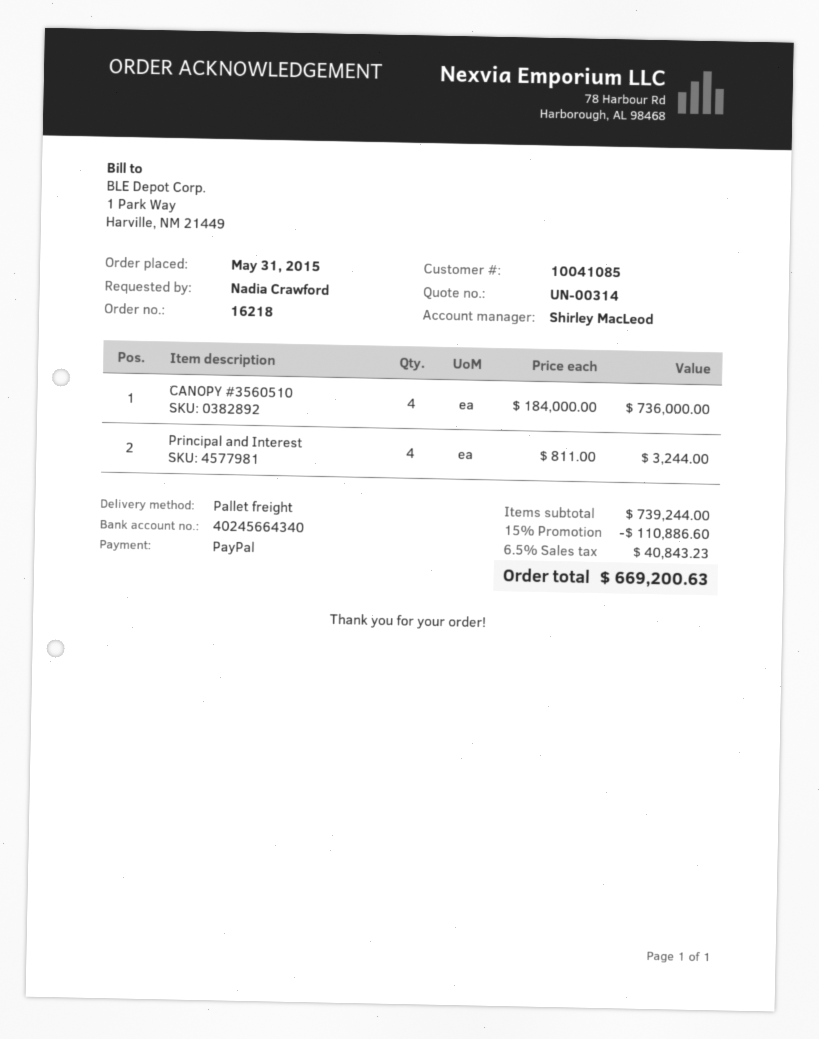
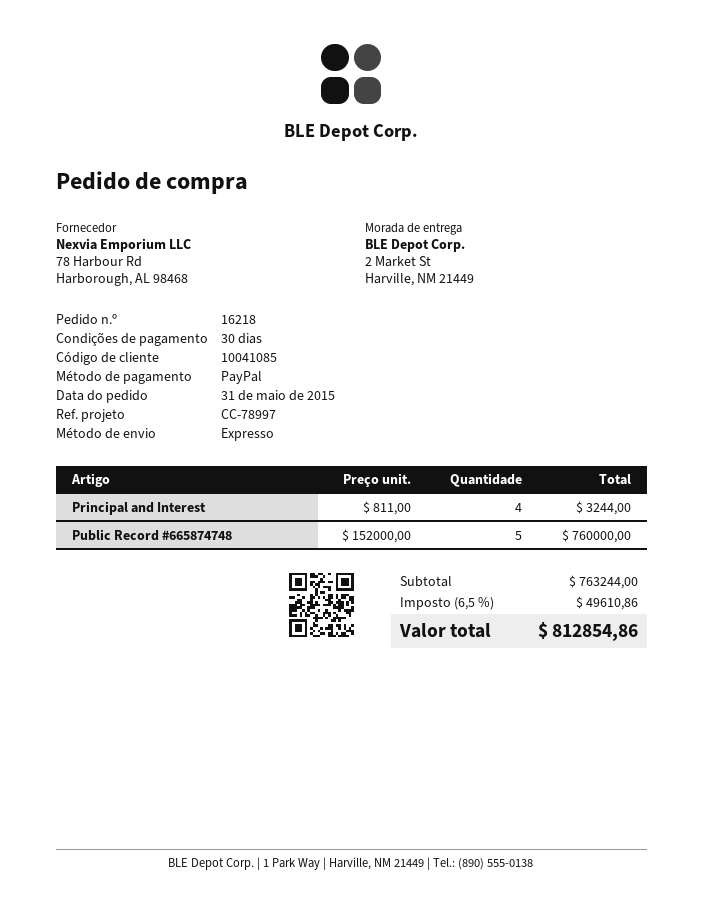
shipping method: pallet freight -> express
CANOPY #3560510: 4 x 184000.00 = 736000.00 -> none
Public Record #665874748: none -> 5 x 152000.00 = 760000.00
subtotal: 739244.00 -> 763244.00
discount: 15% = 110886.60 -> none
tax: 6.5% = 40843.23 -> 6.5% = 49610.86
total: 669200.63 -> 812854.86

